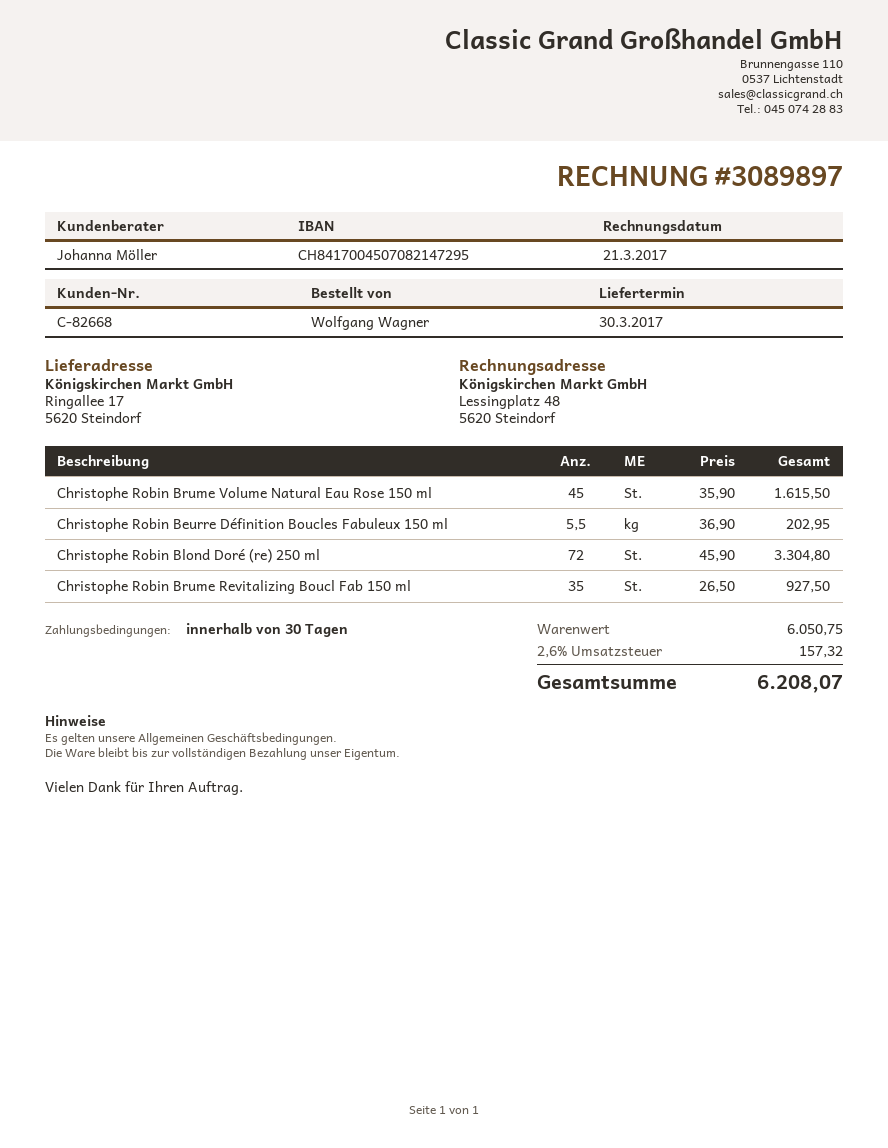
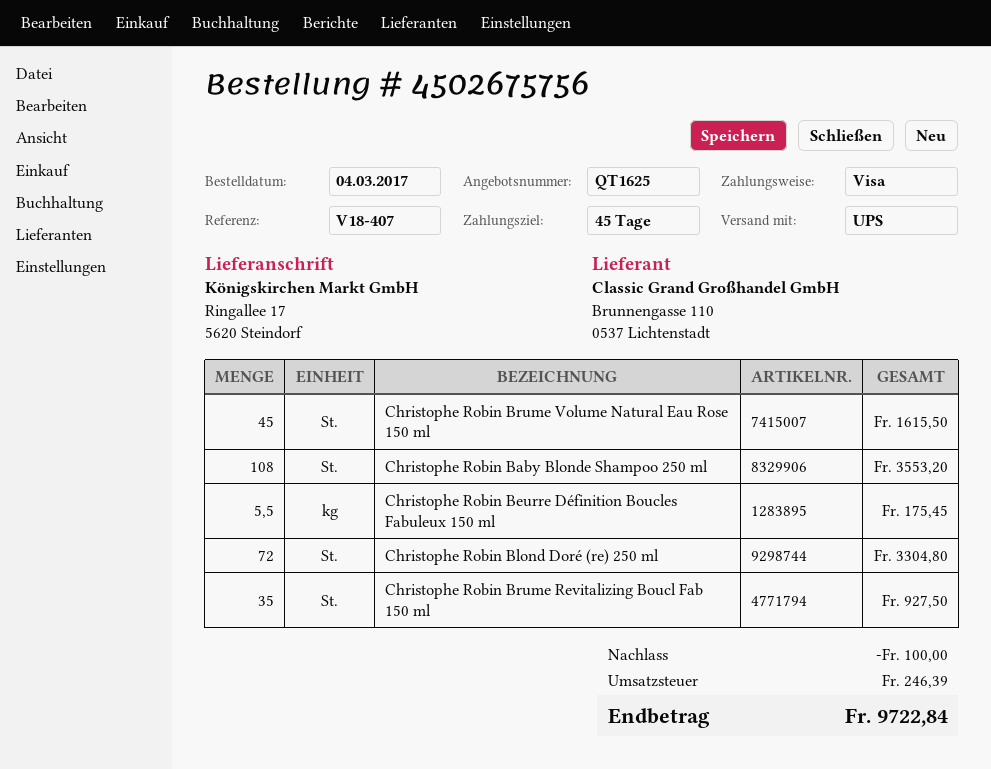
payment terms: 30 days -> 45 days
Christophe Robin Beurre Définition Boucles Fabuleux 150 ml: 5.5 for 202.95 -> 5.5 for 175.45
Christophe Robin Baby Blonde Shampoo 250 ml: none -> 108 for 3553.20
discount: none -> 100.00
tax: 157.32 -> 246.39
total: 6208.07 -> 9722.84

